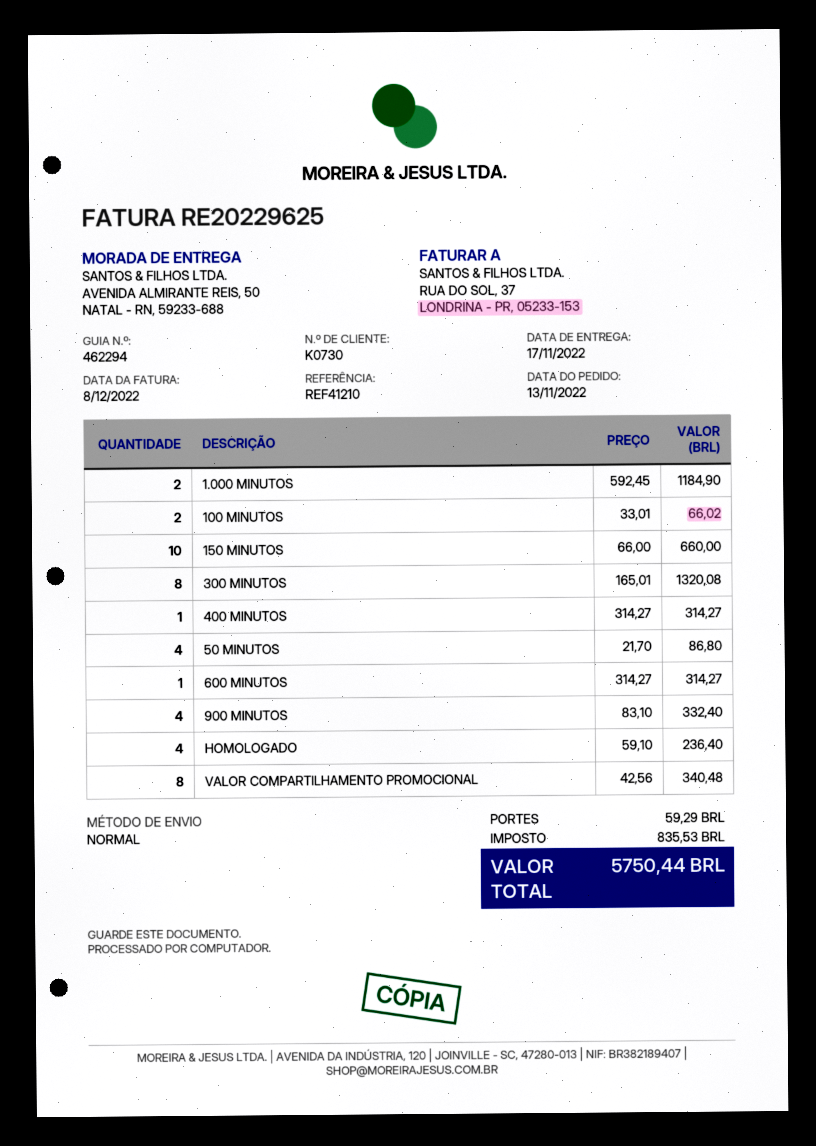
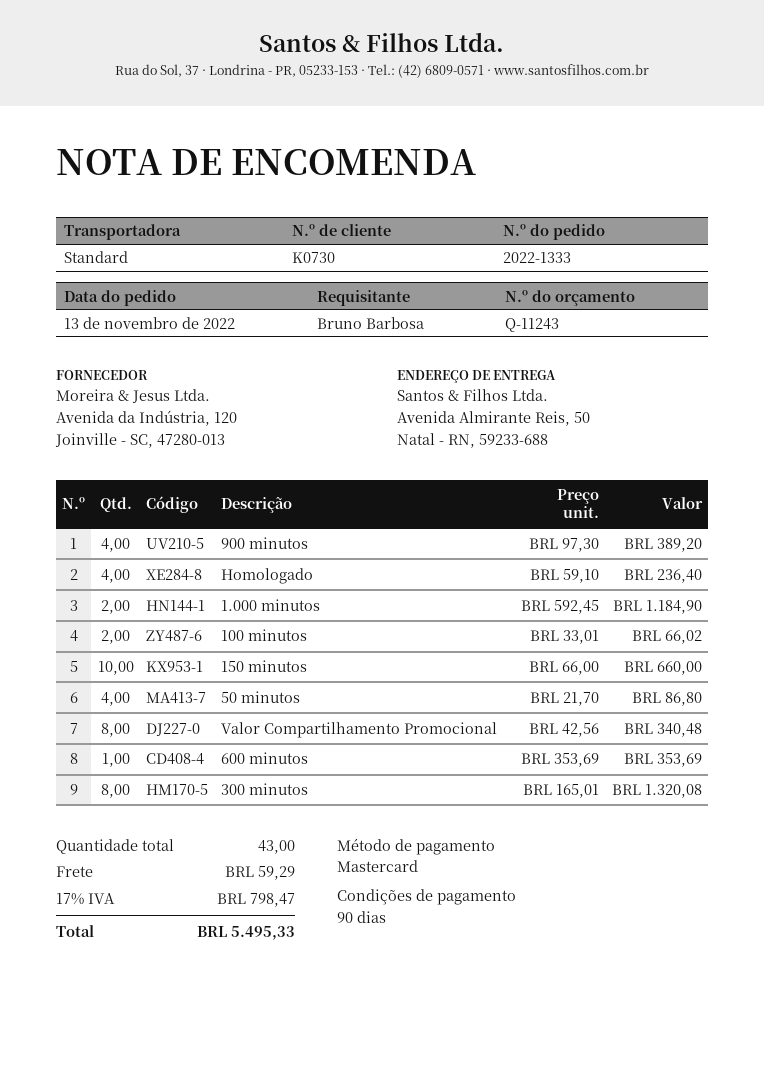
400 MINUTOS: 1 x 314.27 = 314.27 -> none
600 MINUTOS: 1 x 314.27 = 314.27 -> 1 x 353.69 = 353.69
900 MINUTOS: 4 x 83.10 = 332.40 -> 4 x 97.30 = 389.20
tax: 835.53 -> 798.47
total: 5750.44 -> 5495.33

